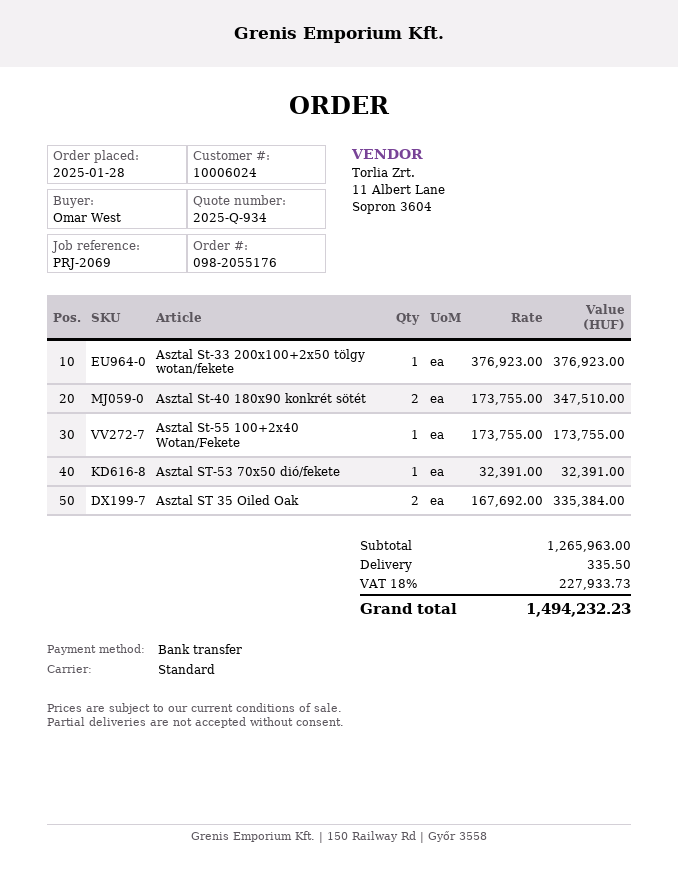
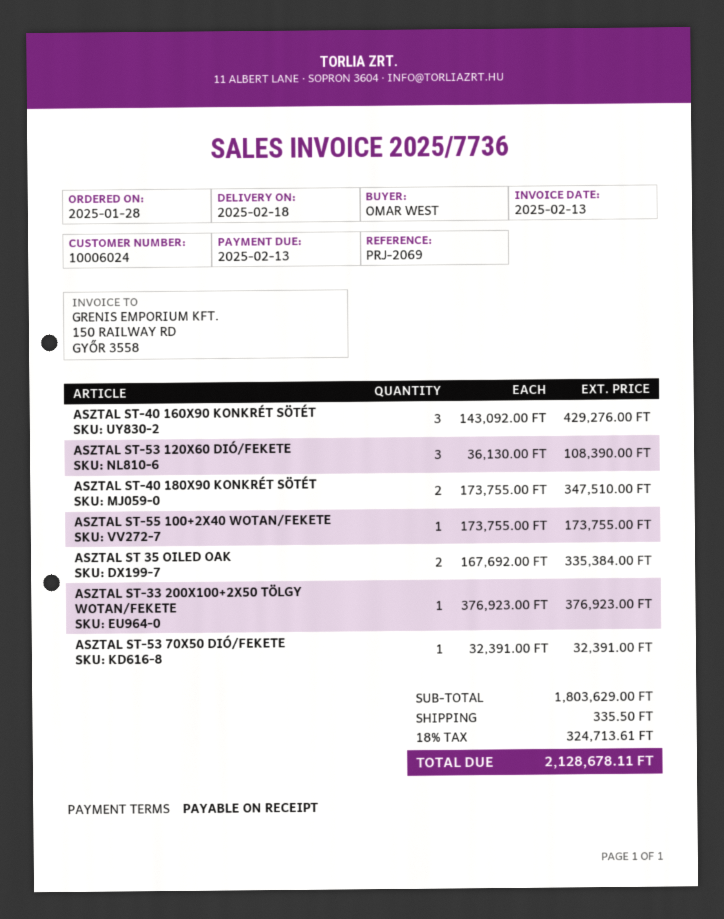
ASZTAL ST-40 160X90 KONKRÉT SÖTÉT: none -> 3 x 143092.00 = 429276.00
ASZTAL ST-53 120X60 DIÓ/FEKETE: none -> 3 x 36130.00 = 108390.00
subtotal: 1265963.00 -> 1803629.00
tax: 18% = 227933.73 -> 18% = 324713.61
total: 1494232.23 -> 2128678.11

